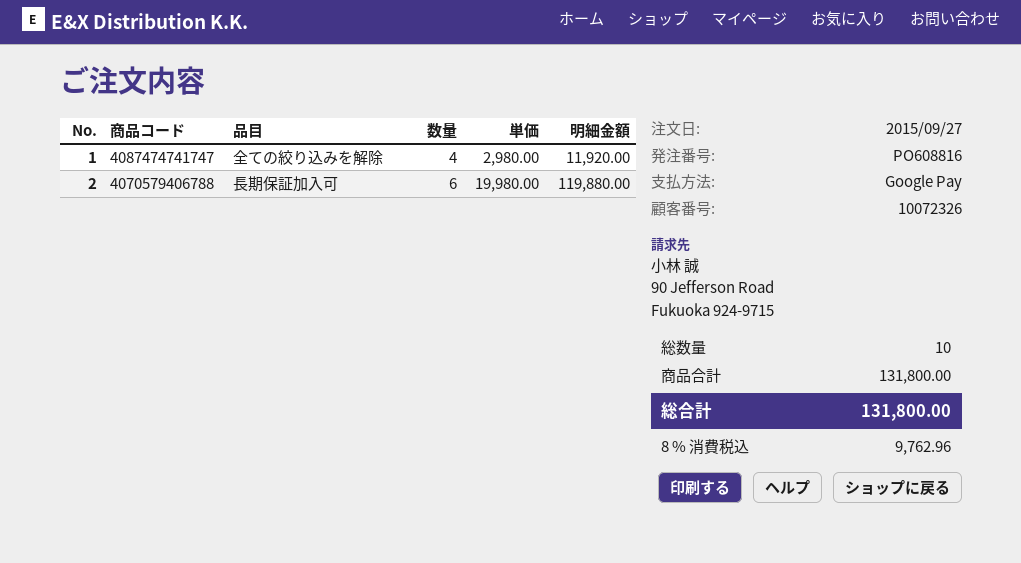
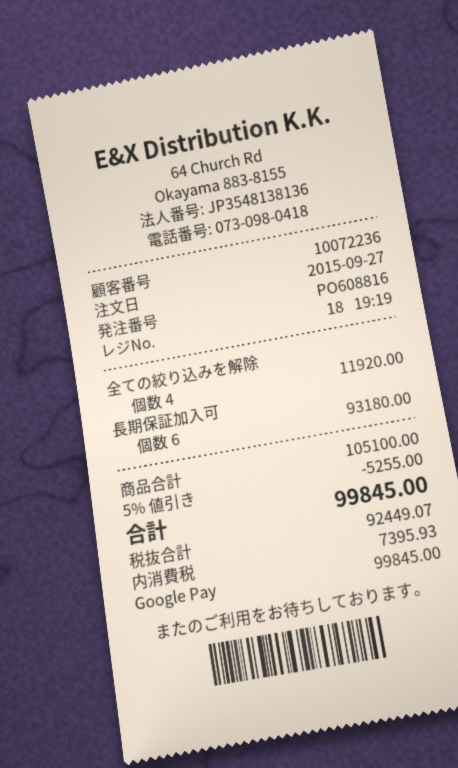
customer number: 10072326 -> 10072236
長期保証加入可: 6 for 119880.00 -> 6 for 93180.00
subtotal: 131800.00 -> 105100.00
discount: none -> 5% = 5255.00
tax: 9762.96 -> 7395.93
total: 131800.00 -> 99845.00

